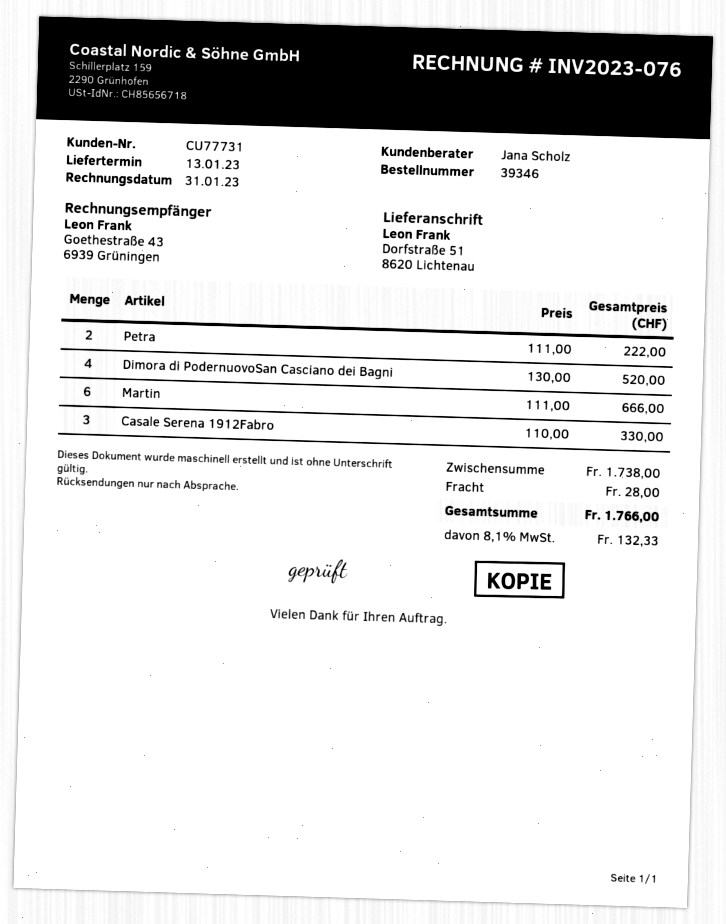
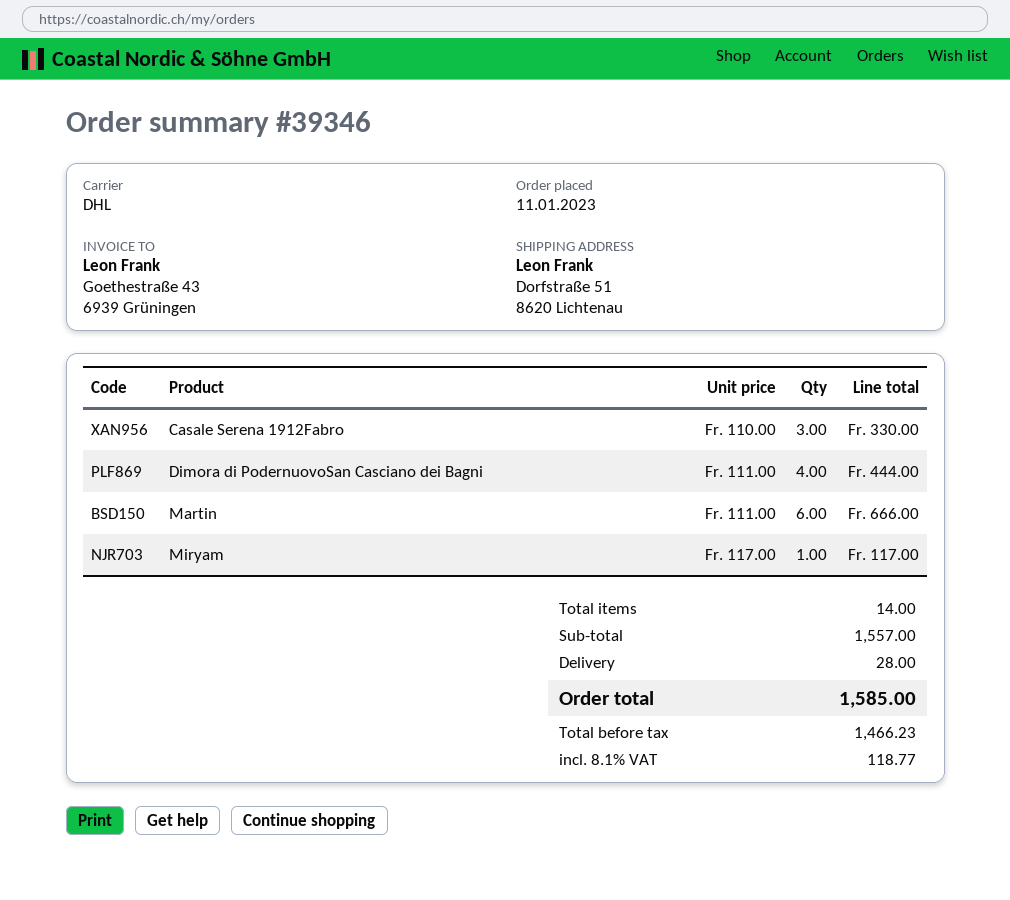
Petra: 2 x 111.00 = 222.00 -> none
Dimora di PodernuovoSan Casciano dei Bagni: 4 x 130.00 = 520.00 -> 4 x 111.00 = 444.00
Miryam: none -> 1 x 117.00 = 117.00
subtotal: 1738.00 -> 1557.00
tax: 8.1% = 132.33 -> 8.1% = 118.77
total: 1766.00 -> 1585.00

